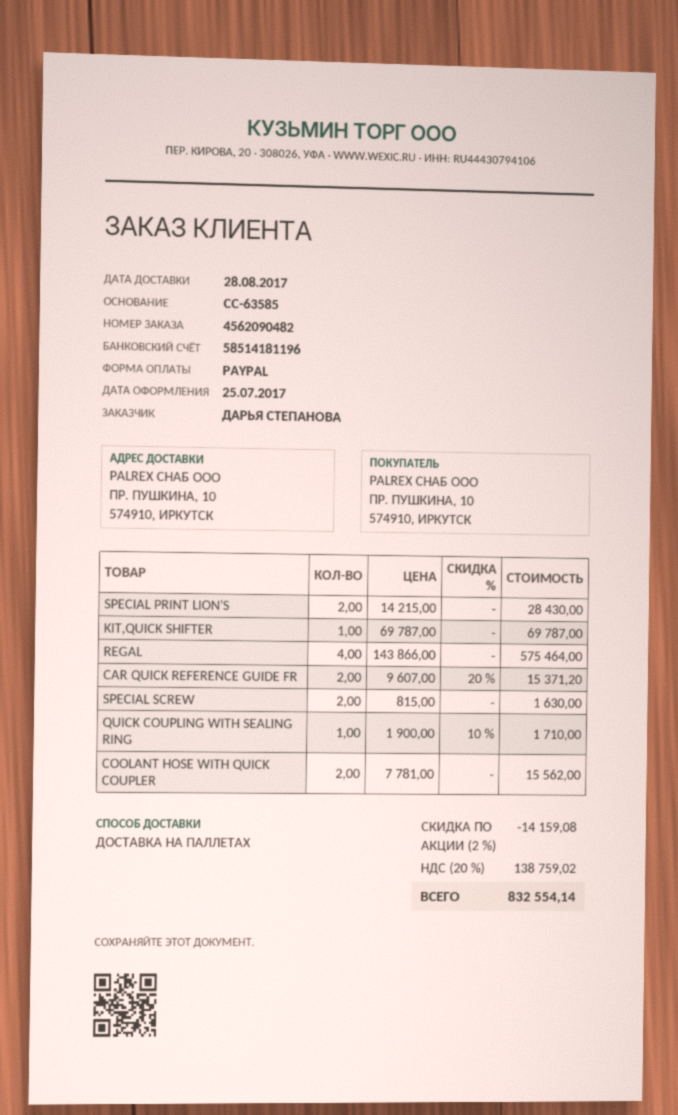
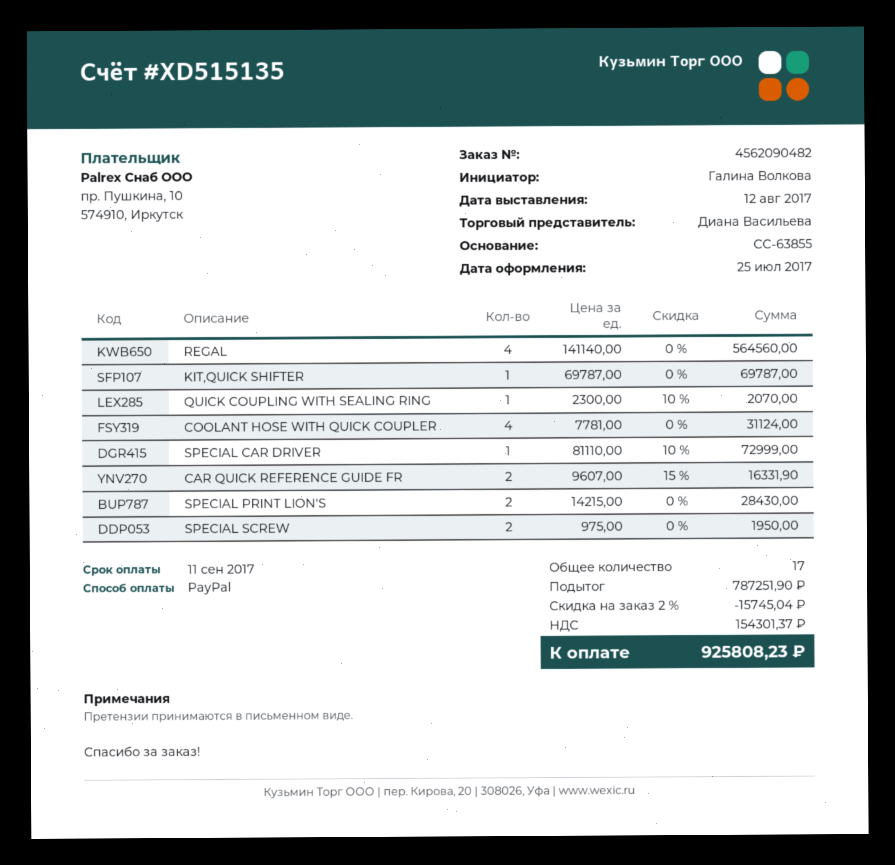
reference: CC-63585 -> CC-63855
ordered by: ДАРЬЯ СТЕПАНОВА -> Галина Волкова
REGAL: 4 x 143866.00 = 575464.00 -> 4 x 141140.00 = 564560.00
CAR QUICK REFERENCE GUIDE FR: 2 x 9607.00 - 20% = 15371.20 -> 2 x 9607.00 - 15% = 16331.90
SPECIAL SCREW: 2 x 815.00 = 1630.00 -> 2 x 975.00 = 1950.00
QUICK COUPLING WITH SEALING RING: 1 x 1900.00 - 10% = 1710.00 -> 1 x 2300.00 - 10% = 2070.00
COOLANT HOSE WITH QUICK COUPLER: 2 x 7781.00 = 15562.00 -> 4 x 7781.00 = 31124.00
SPECIAL CAR DRIVER: none -> 1 x 81110.00 - 10% = 72999.00
discount: 2% = 14159.08 -> 2% = 15745.04
tax: 138759.02 -> 154301.37
total: 832554.14 -> 925808.23

